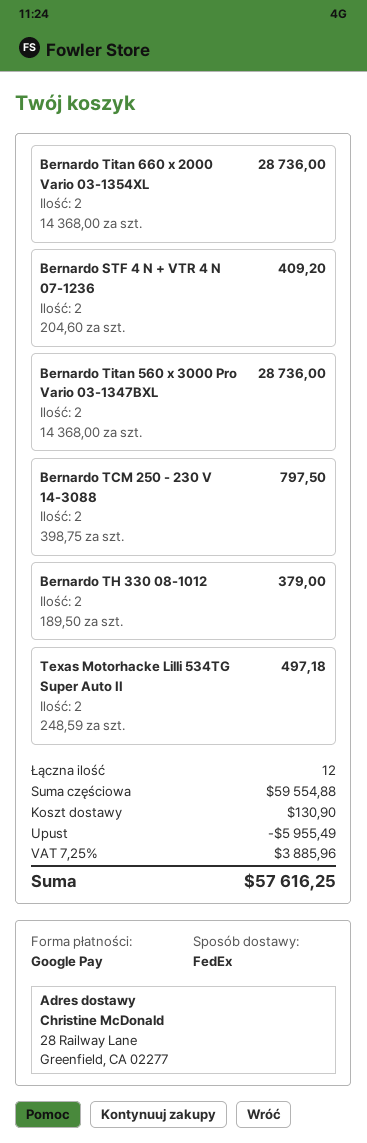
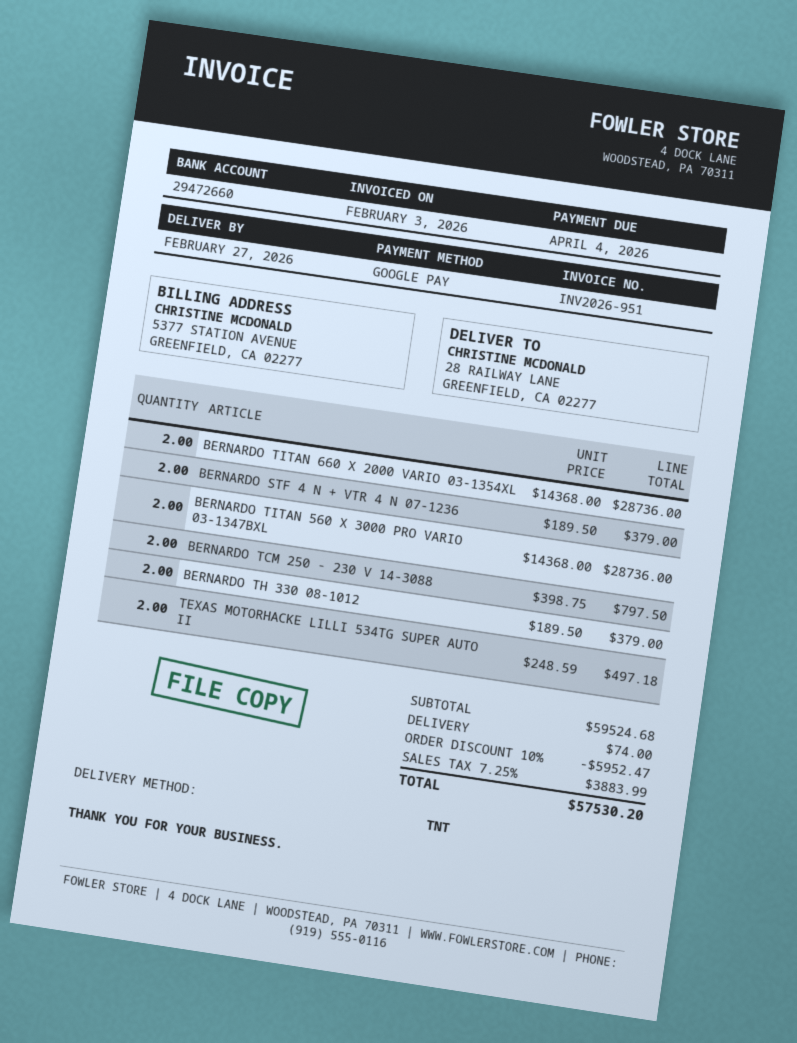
shipping method: FedEx -> TNT
Bernardo STF 4 N + VTR 4 N 07-1236: 2 x 204.60 = 409.20 -> 2 x 189.50 = 379.00
subtotal: 59554.88 -> 59524.68
discount: 5955.49 -> 5952.47
shipping: 130.90 -> 74.00
tax: 7.25% = 3885.96 -> 7.25% = 3883.99
total: 57616.25 -> 57530.20

